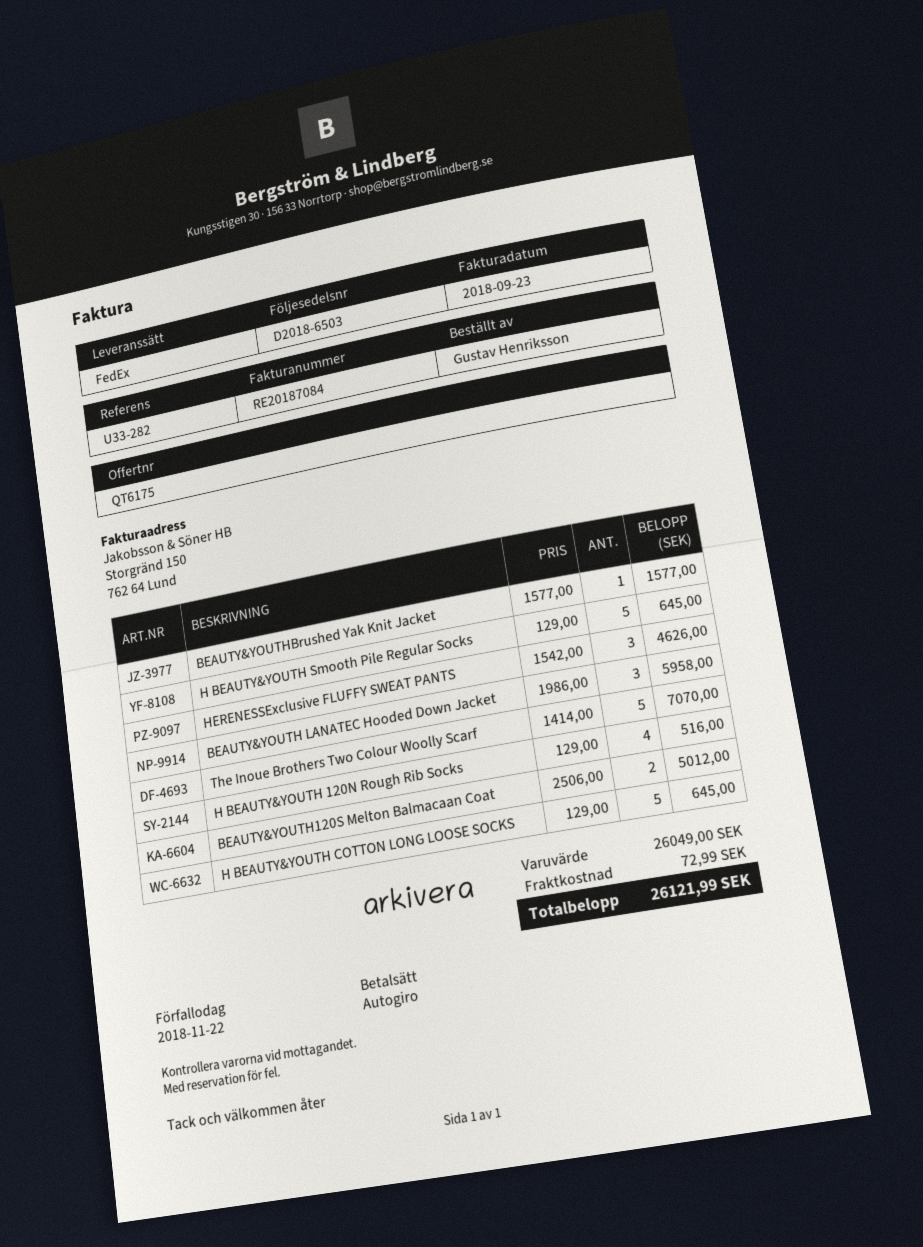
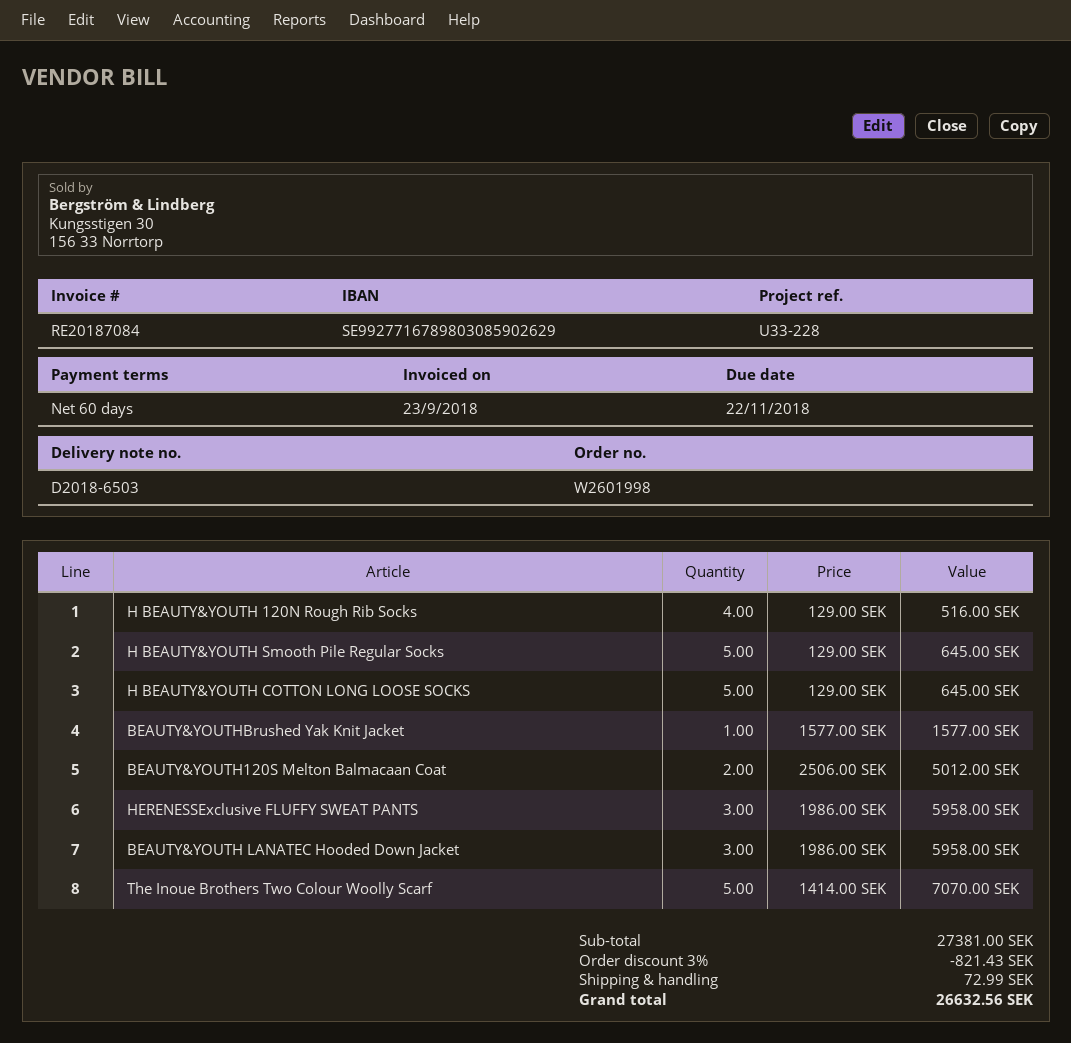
reference: U33-282 -> U33-228
HERENESSExclusive FLUFFY SWEAT PANTS: 3 x 1542.00 = 4626.00 -> 3 x 1986.00 = 5958.00
subtotal: 26049.00 -> 27381.00
discount: none -> 3% = 821.43
total: 26121.99 -> 26632.56

